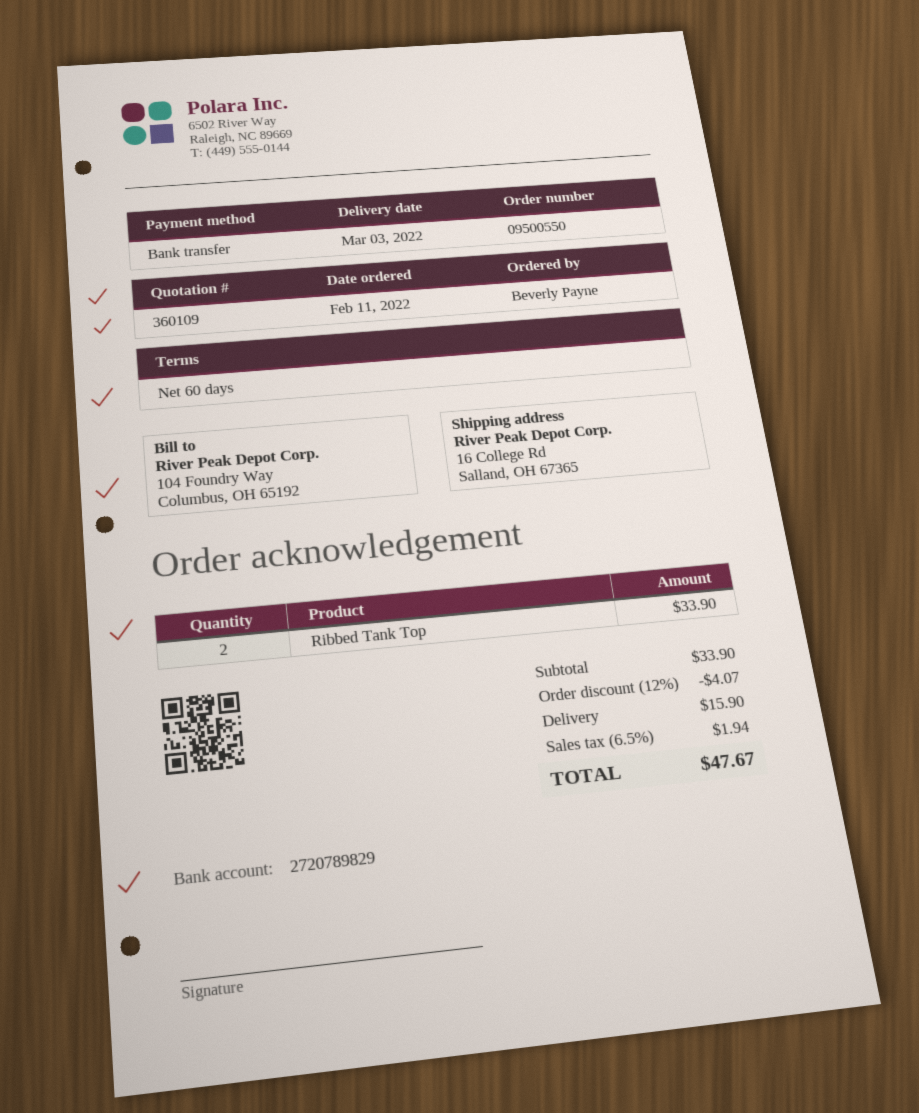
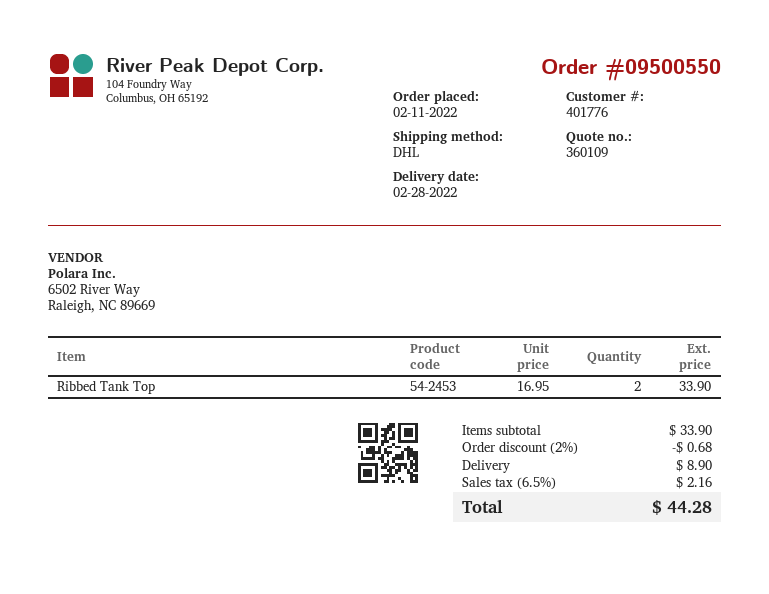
delivery date: 2022-03-03 -> 2022-02-28
discount: 12% = 4.07 -> 2% = 0.68
shipping: 15.90 -> 8.90
tax: 6.5% = 1.94 -> 6.5% = 2.16
total: 47.67 -> 44.28

